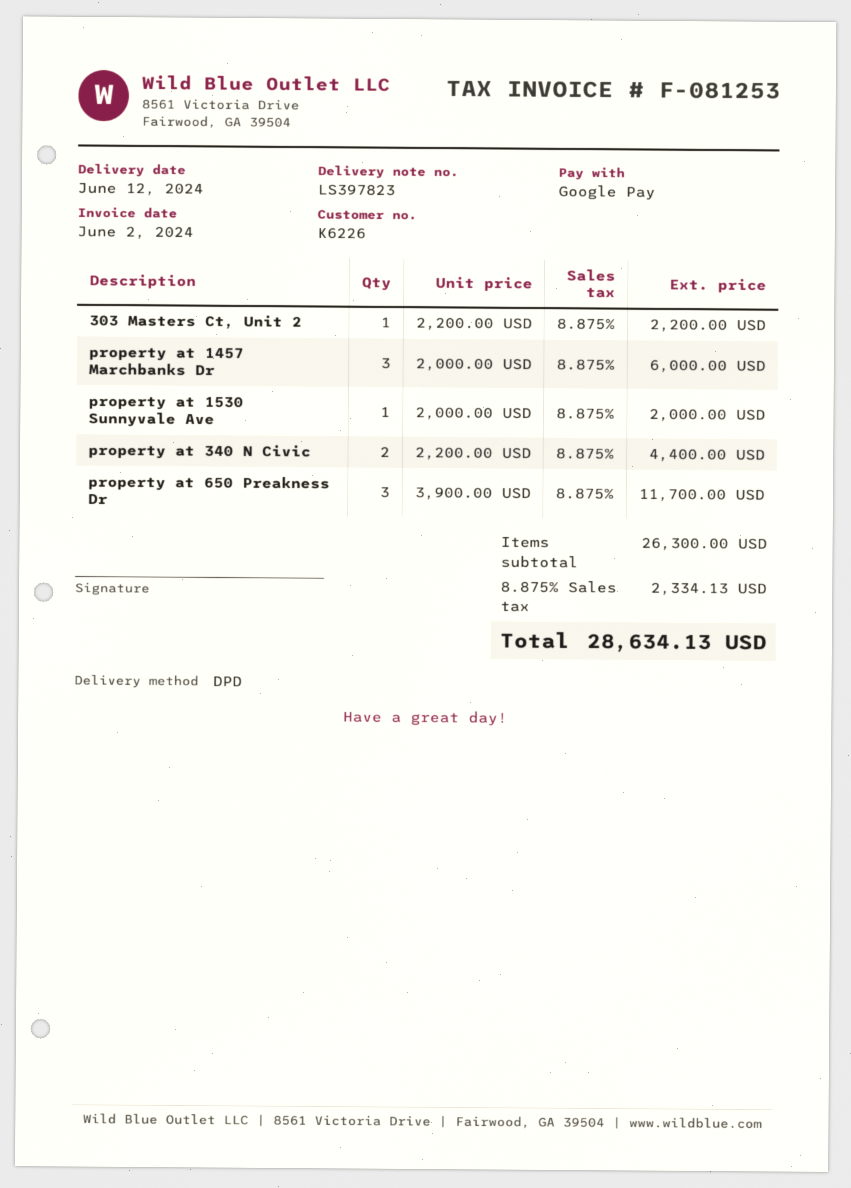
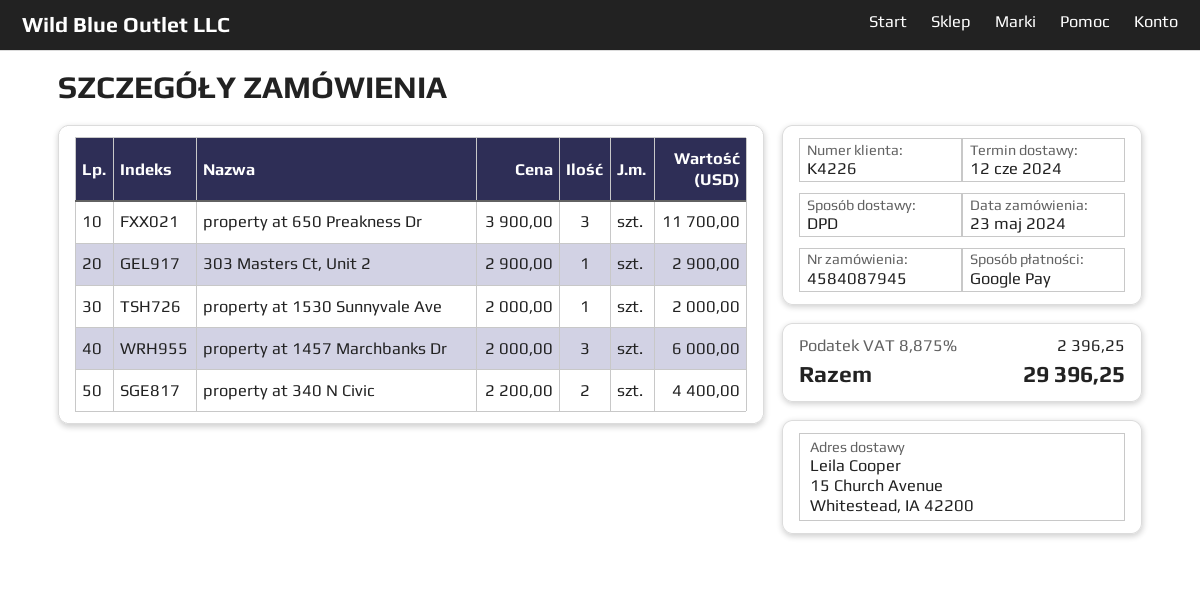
customer number: K6226 -> K4226
303 Masters Ct, Unit 2: 1 x 2200.00 = 2200.00 -> 1 x 2900.00 = 2900.00
tax: 8.875% = 2334.13 -> 8.875% = 2396.25
total: 28634.13 -> 29396.25

